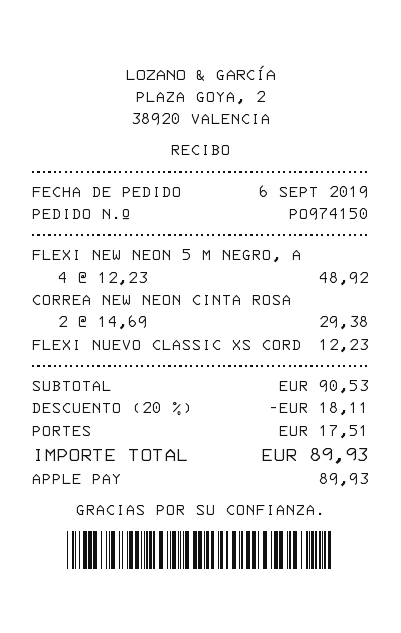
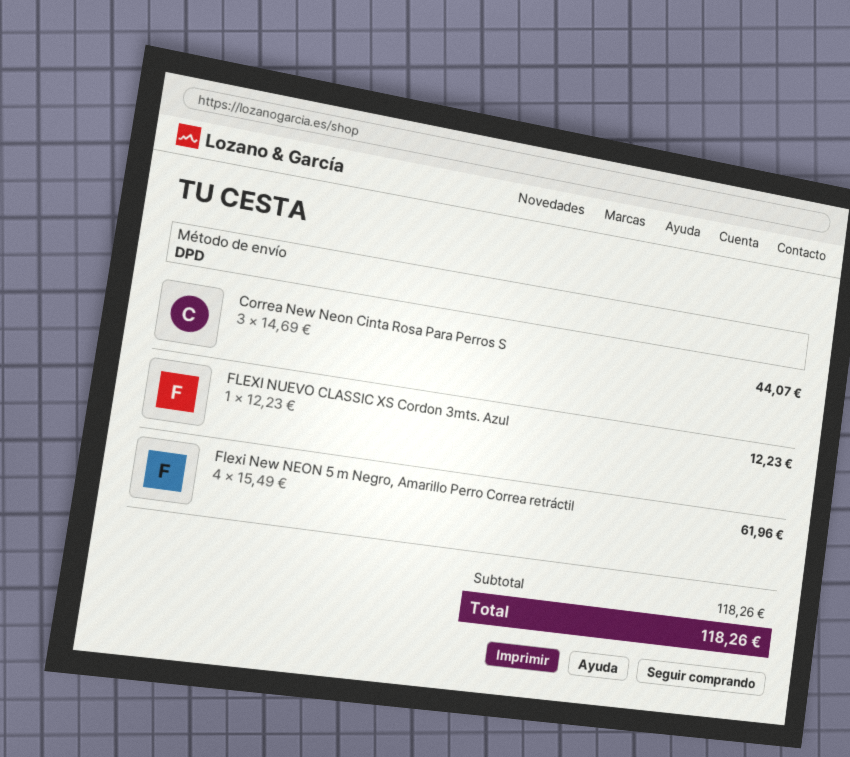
FLEXI NEW NEON 5 M NEGRO, A: 4 x 12.23 = 48.92 -> 4 x 15.49 = 61.96
CORREA NEW NEON CINTA ROSA: 2 x 14.69 = 29.38 -> 3 x 14.69 = 44.07
subtotal: 90.53 -> 118.26
discount: 20% = 18.11 -> none
shipping: 17.51 -> none
total: 89.93 -> 118.26

